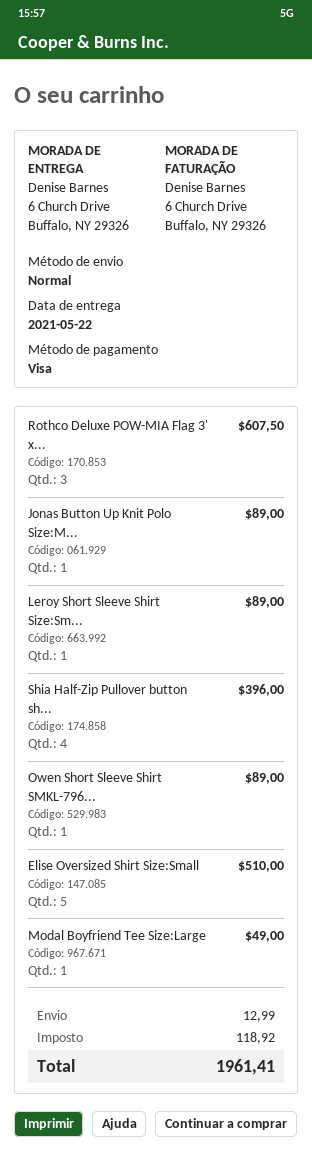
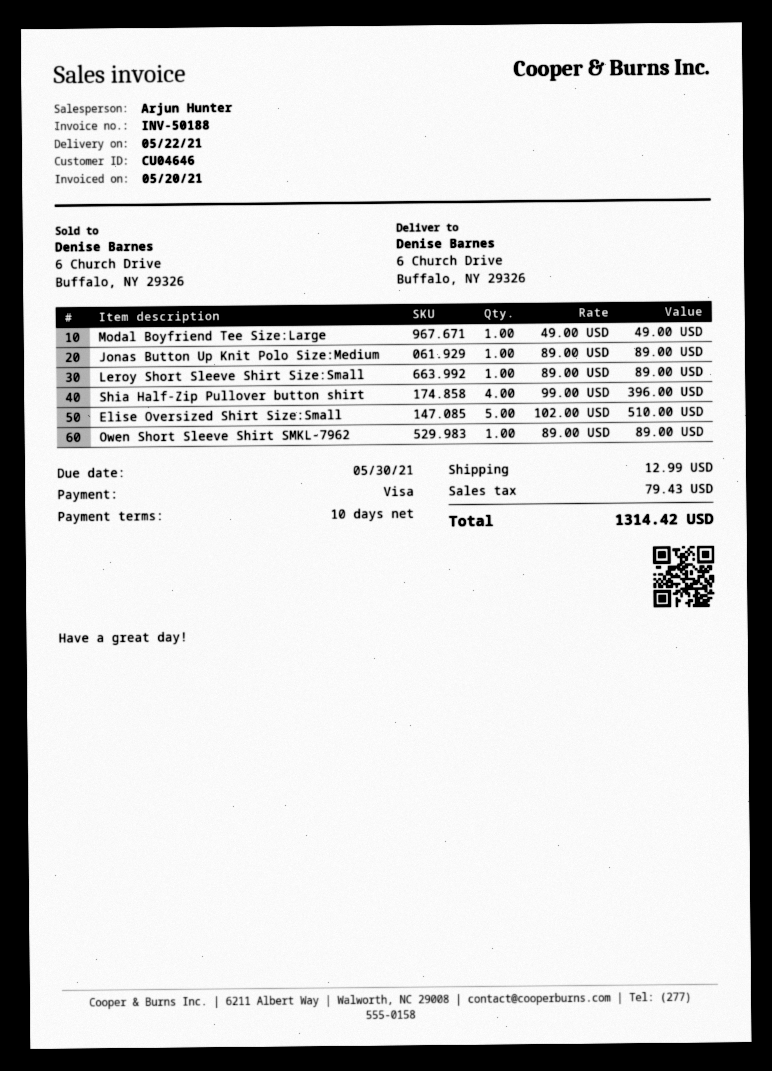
Rothco Deluxe POW-MIA Flag 3' x...: 3 for 607.50 -> none
tax: 118.92 -> 79.43
total: 1961.41 -> 1314.42

